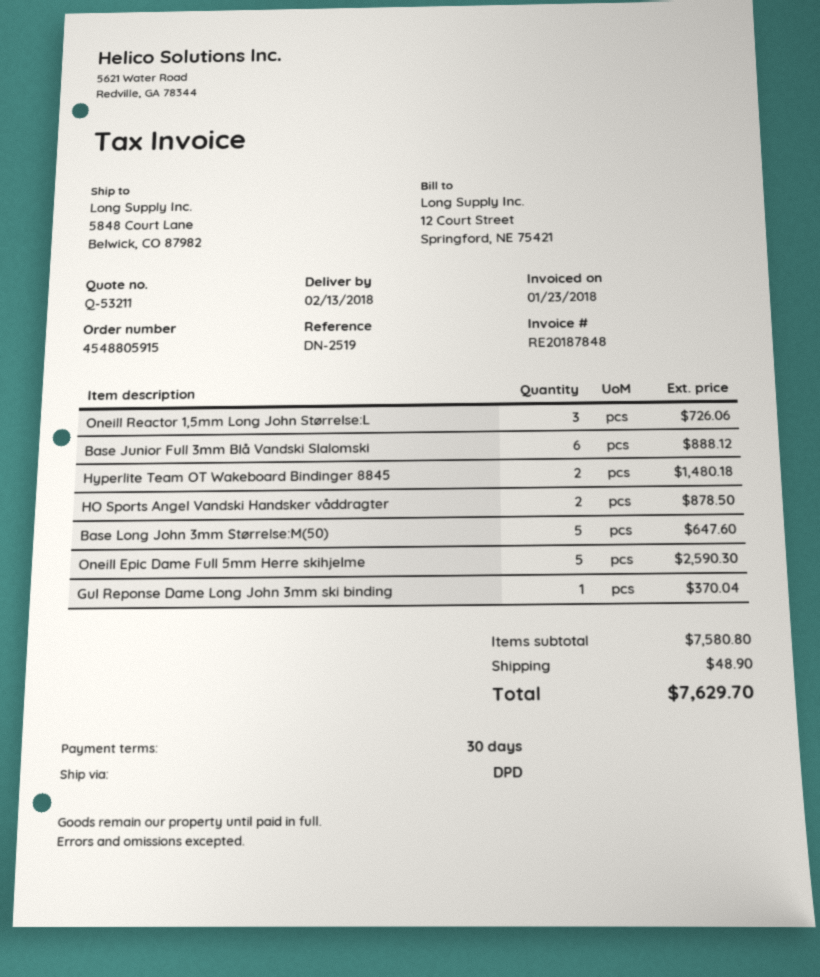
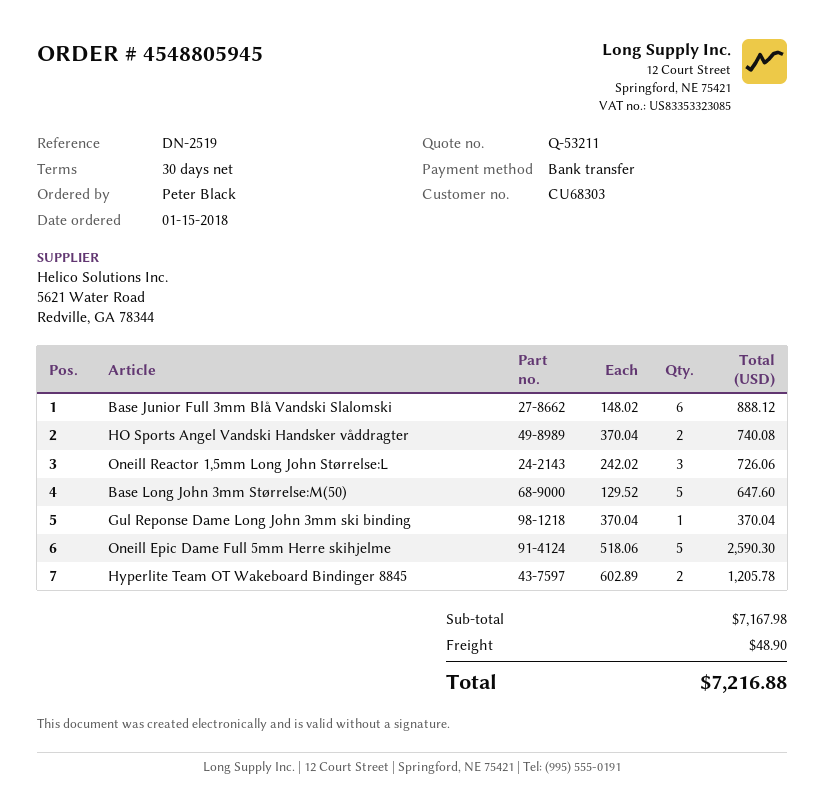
order number: 4548805915 -> 4548805945
Hyperlite Team OT Wakeboard Bindinger 8845: 2 for 1480.18 -> 2 for 1205.78
HO Sports Angel Vandski Handsker våddragter: 2 for 878.50 -> 2 for 740.08
subtotal: 7580.80 -> 7167.98
total: 7629.70 -> 7216.88

